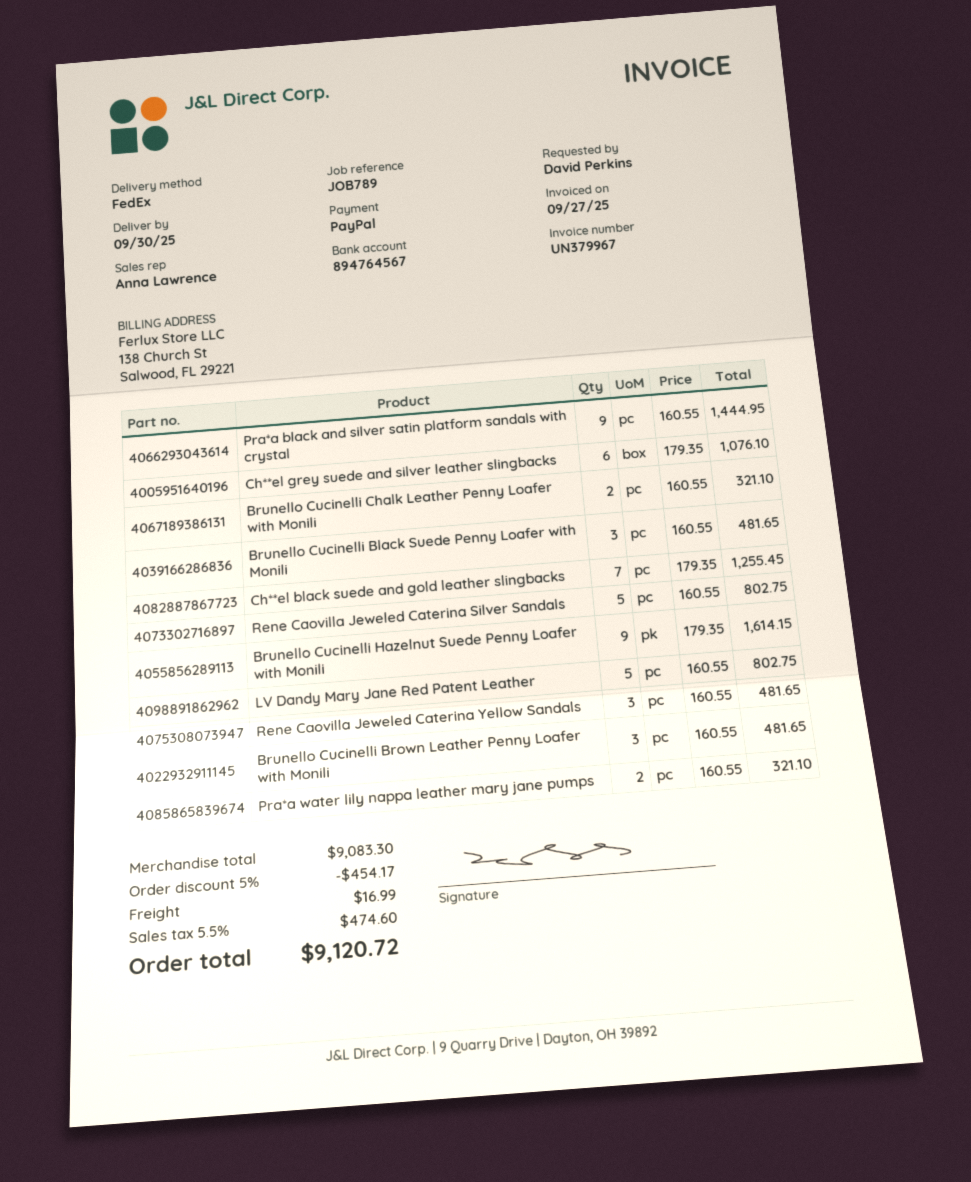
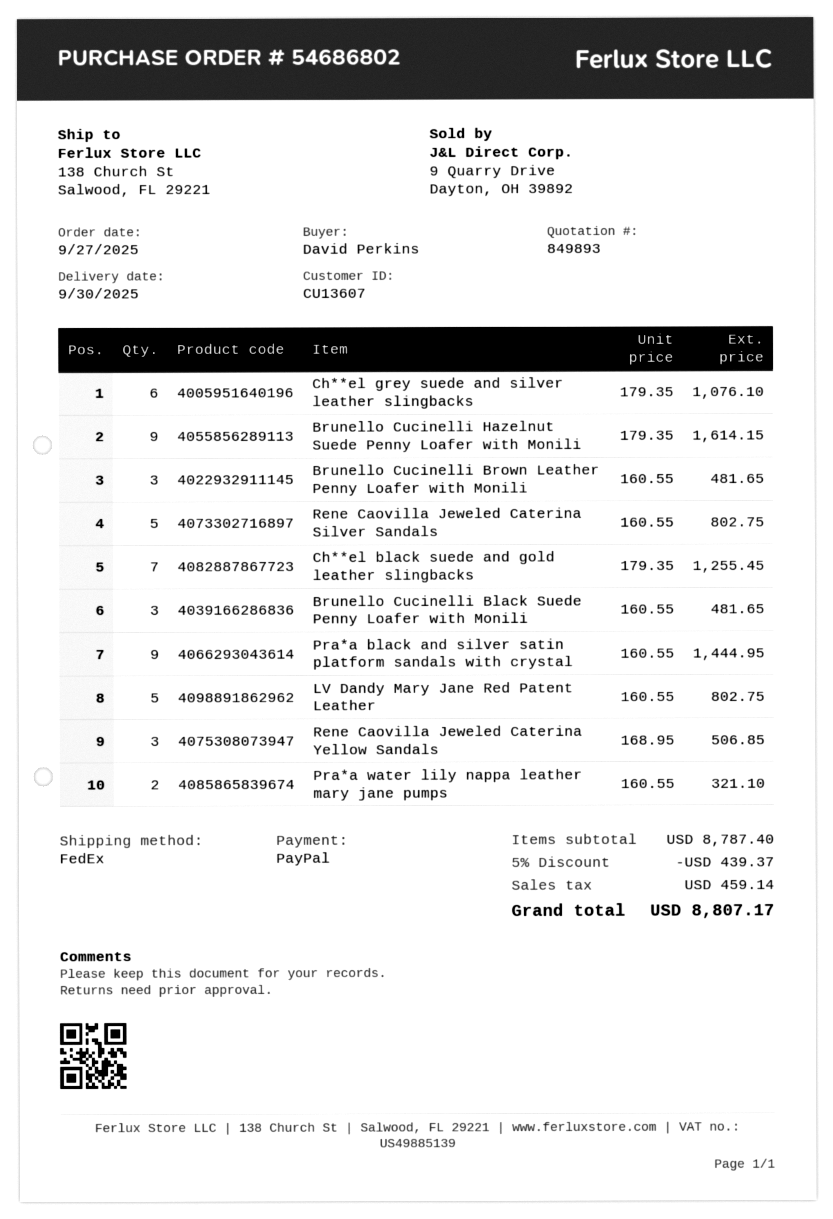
Brunello Cucinelli Chalk Leather Penny Loafer with Monili: 2 x 160.55 = 321.10 -> none
Rene Caovilla Jeweled Caterina Yellow Sandals: 3 x 160.55 = 481.65 -> 3 x 168.95 = 506.85
subtotal: 9083.30 -> 8787.40
discount: 5% = 454.17 -> 5% = 439.37
shipping: 16.99 -> none
tax: 474.60 -> 459.14
total: 9120.72 -> 8807.17

